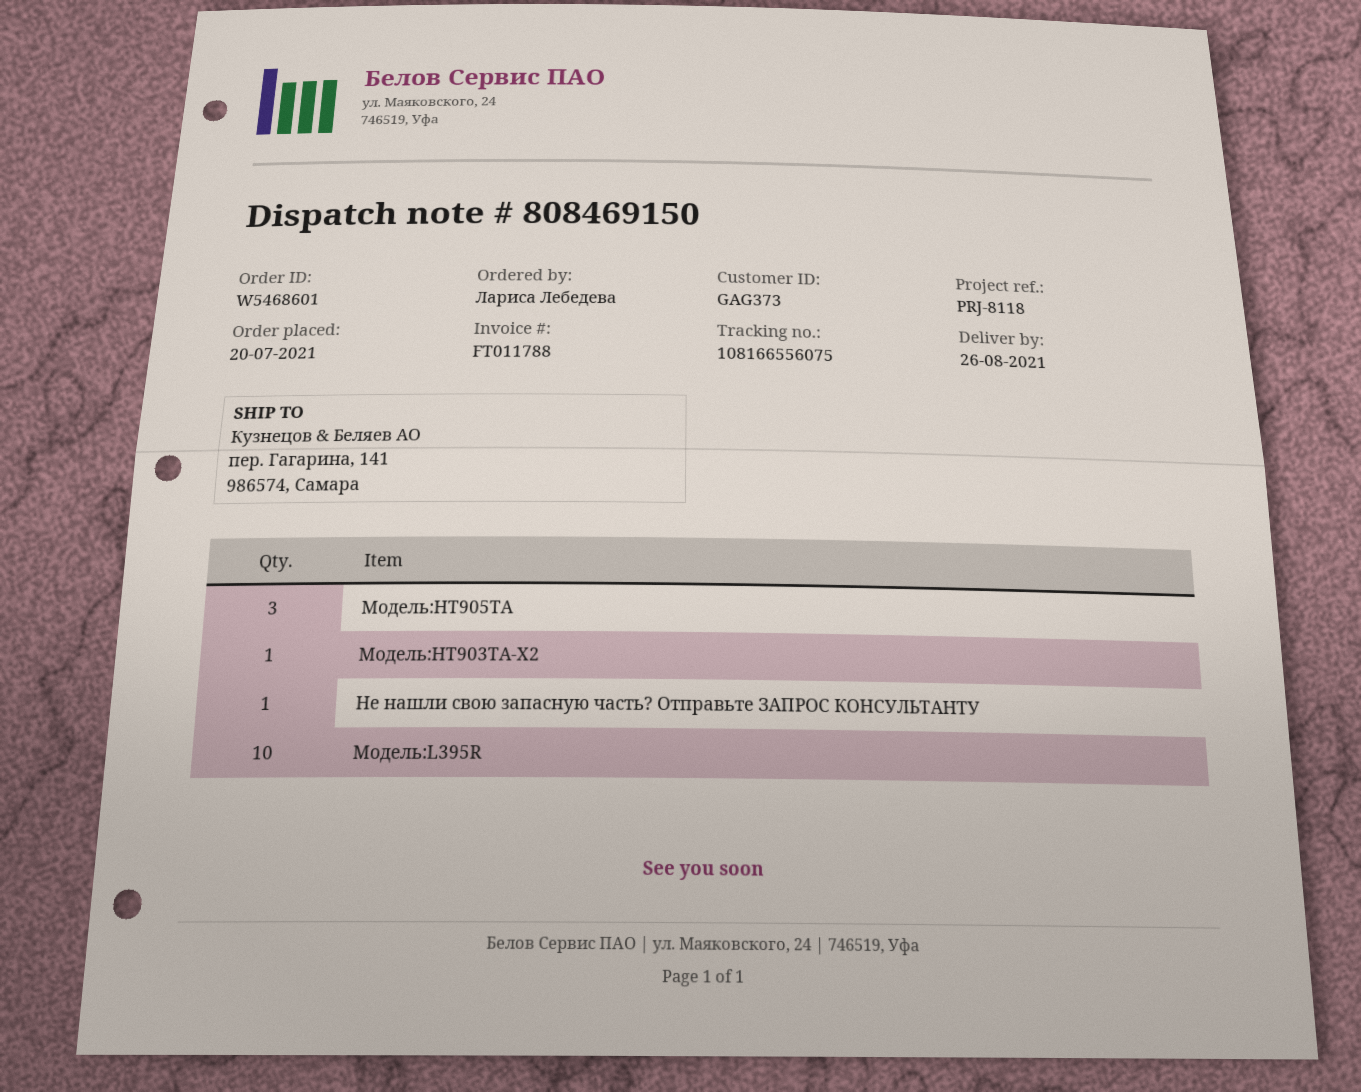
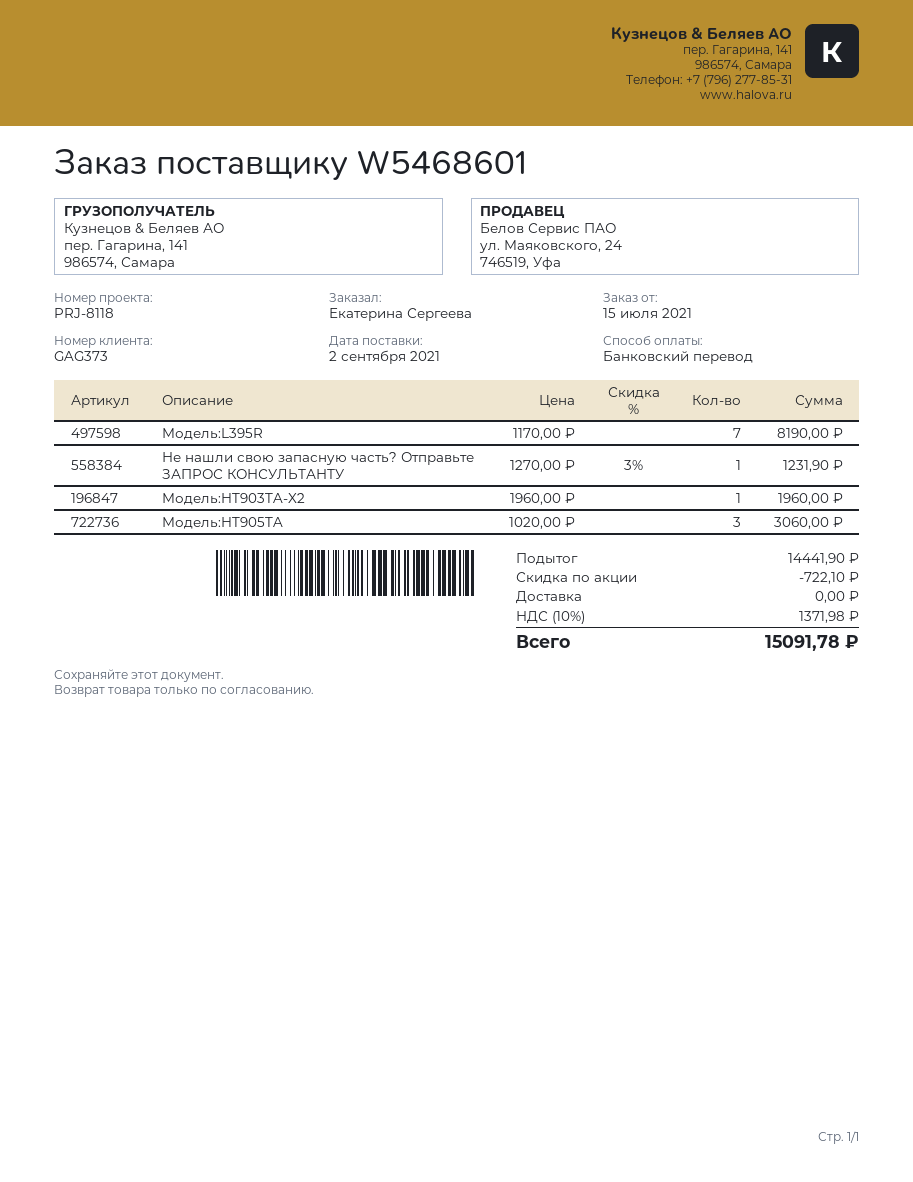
order date: 2021-07-20 -> 2021-07-15
delivery date: 2021-08-26 -> 2021-09-02
ordered by: Лариса Лебедева -> Екатерина Сергеева
Модель:L395R: 10 -> 7

